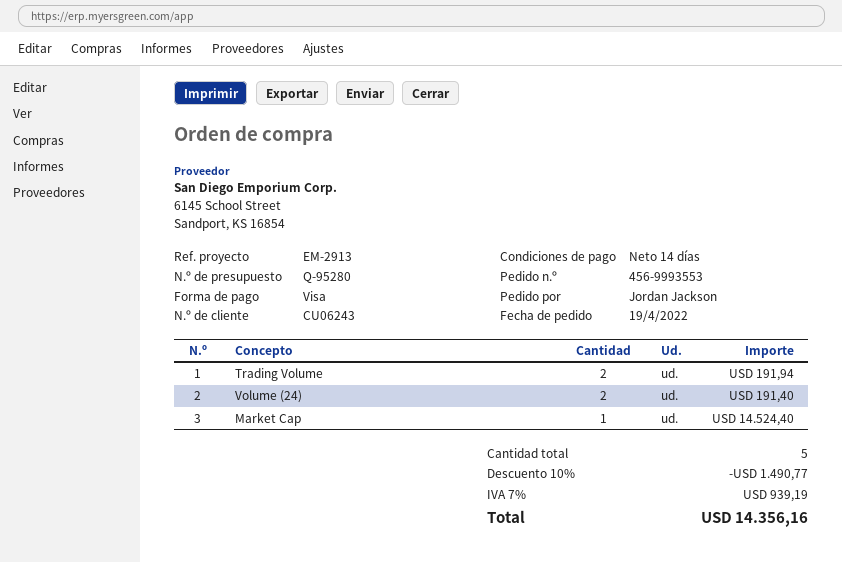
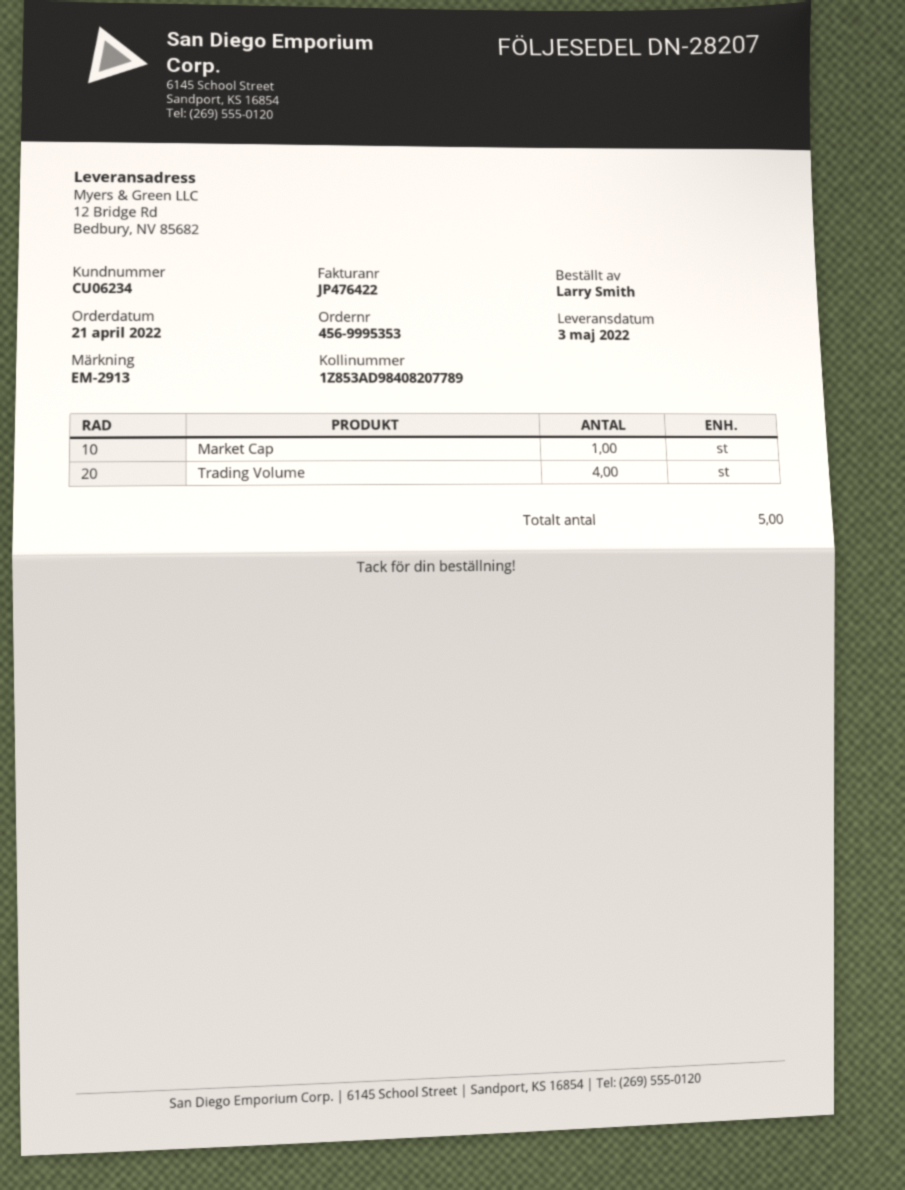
order number: 456-9993553 -> 456-9995353
order date: 2022-04-19 -> 2022-04-21
customer number: CU06243 -> CU06234
ordered by: Jordan Jackson -> Larry Smith
Trading Volume: 2 -> 4
Volume (24): 2 -> none

